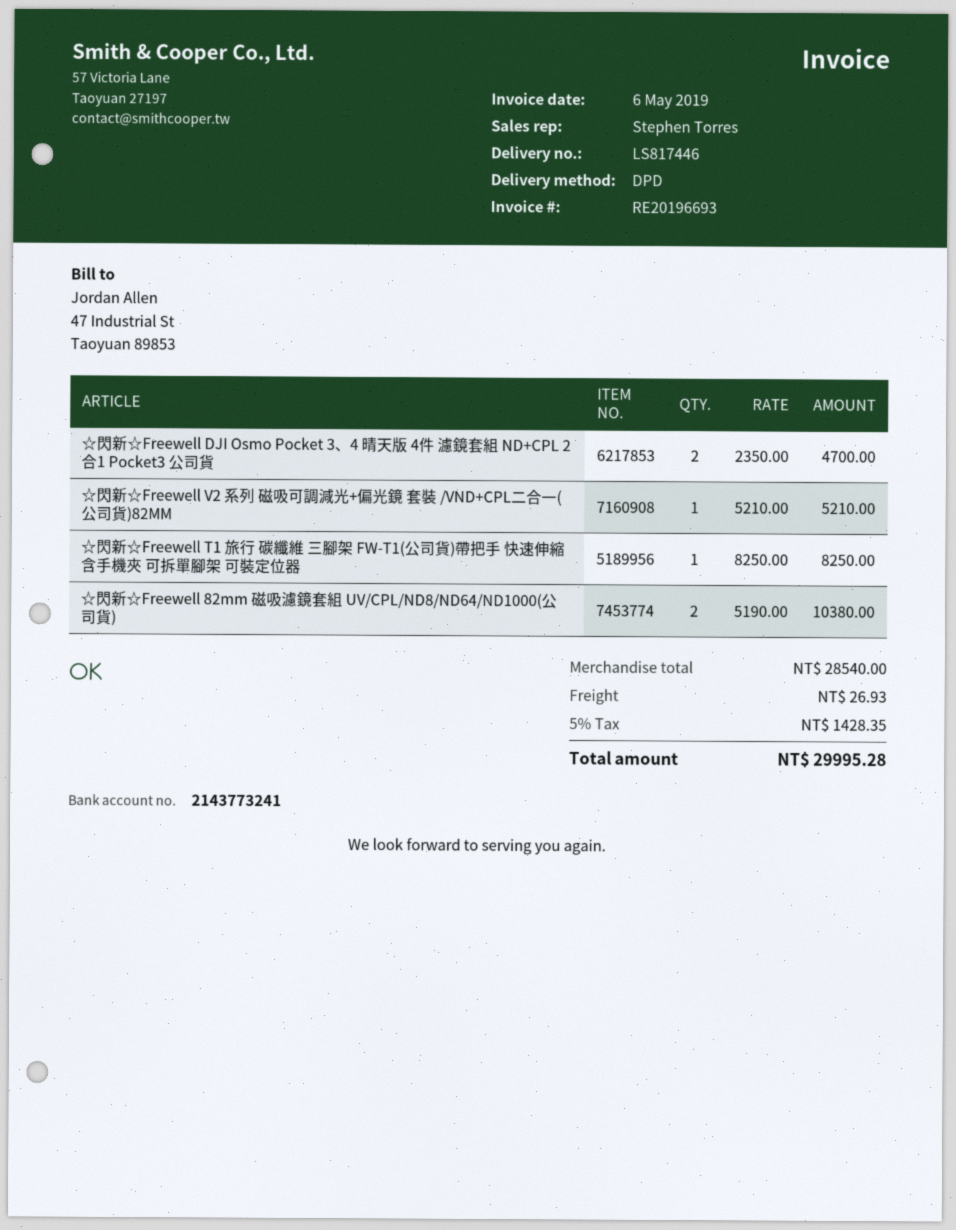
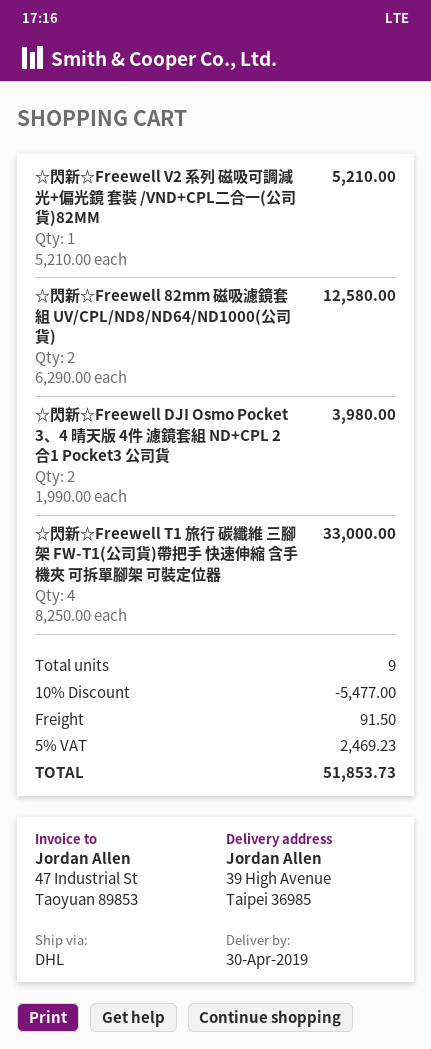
shipping method: DPD -> DHL
☆閃新☆Freewell DJI Osmo Pocket 3、4 晴天版 4件 濾鏡套組 ND+CPL 2合1 Pocket3 公司貨: 2 x 2350.00 = 4700.00 -> 2 x 1990.00 = 3980.00
☆閃新☆Freewell T1 旅行 碳纖維 三腳架 FW-T1(公司貨)帶把手 快速伸縮 含手機夾 可拆單腳架 可裝定位器: 1 x 8250.00 = 8250.00 -> 4 x 8250.00 = 33000.00
☆閃新☆Freewell 82mm 磁吸濾鏡套組 UV/CPL/ND8/ND64/ND1000(公司貨): 2 x 5190.00 = 10380.00 -> 2 x 6290.00 = 12580.00
discount: none -> 10% = 5477.00
shipping: 26.93 -> 91.50
tax: 5% = 1428.35 -> 5% = 2469.23
total: 29995.28 -> 51853.73

